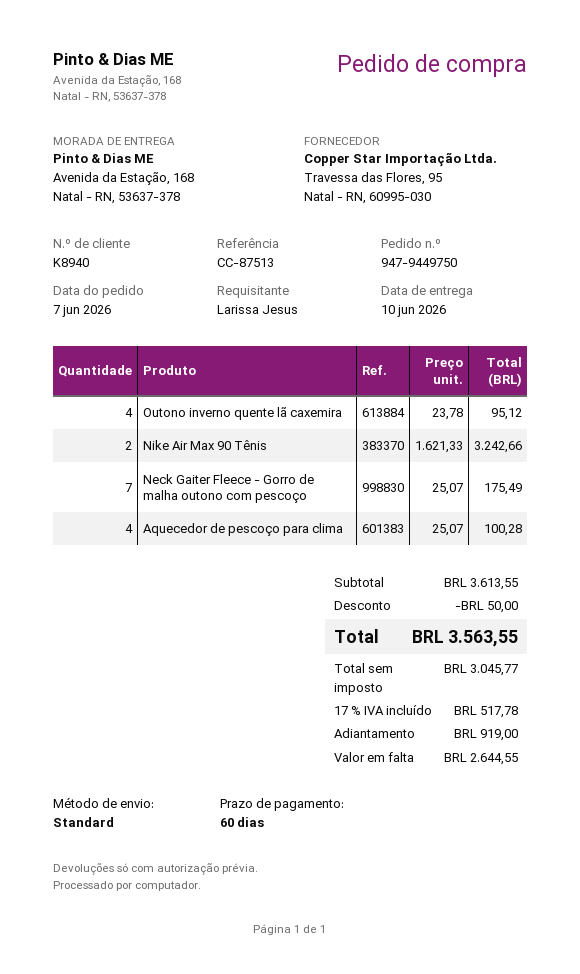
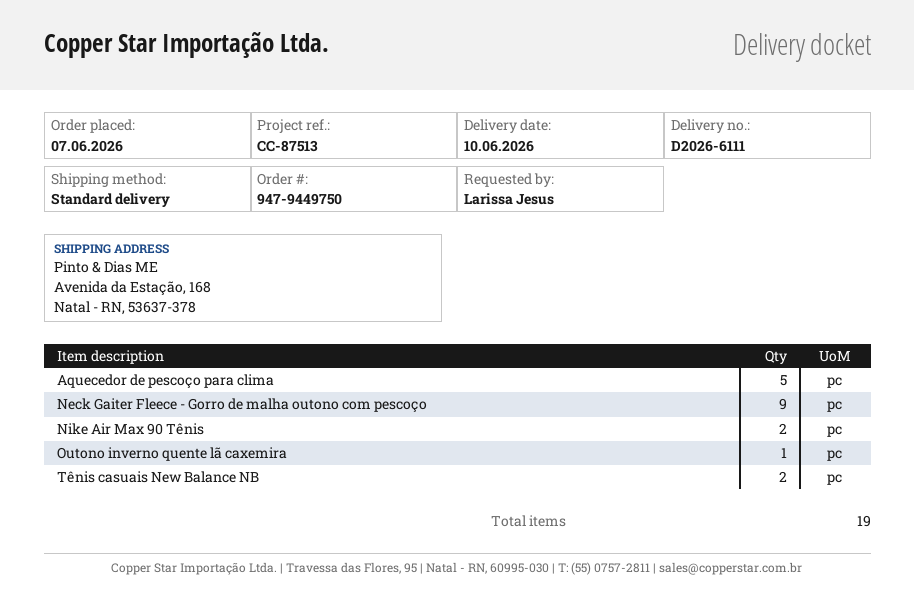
Outono inverno quente lã caxemira: 4 -> 1
Neck Gaiter Fleece - Gorro de malha outono com pescoço: 7 -> 9
Aquecedor de pescoço para clima: 4 -> 5
Tênis casuais New Balance NB: none -> 2

